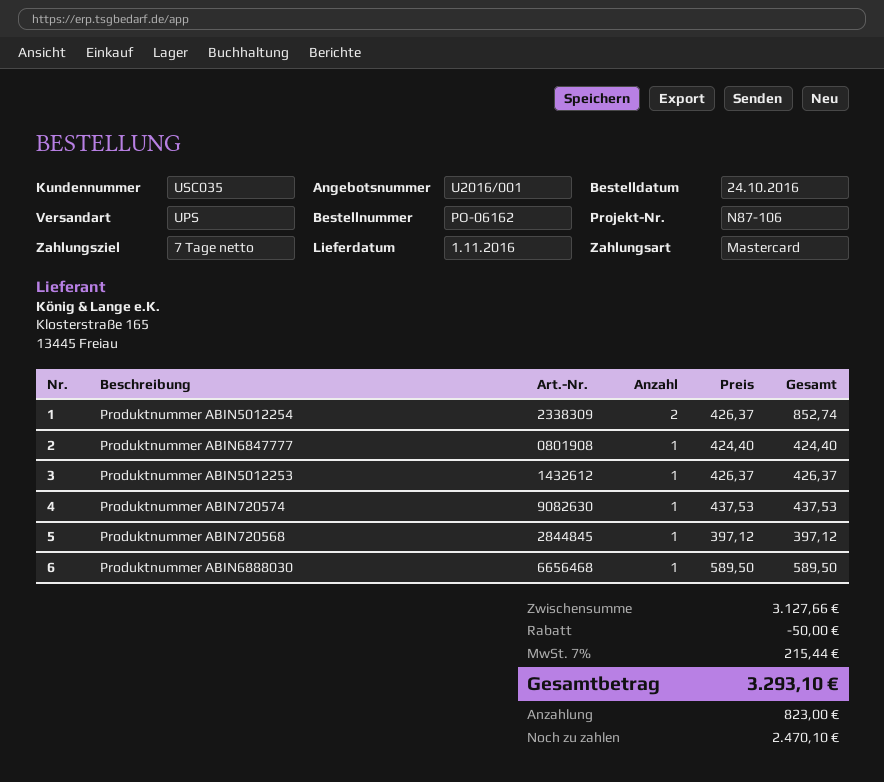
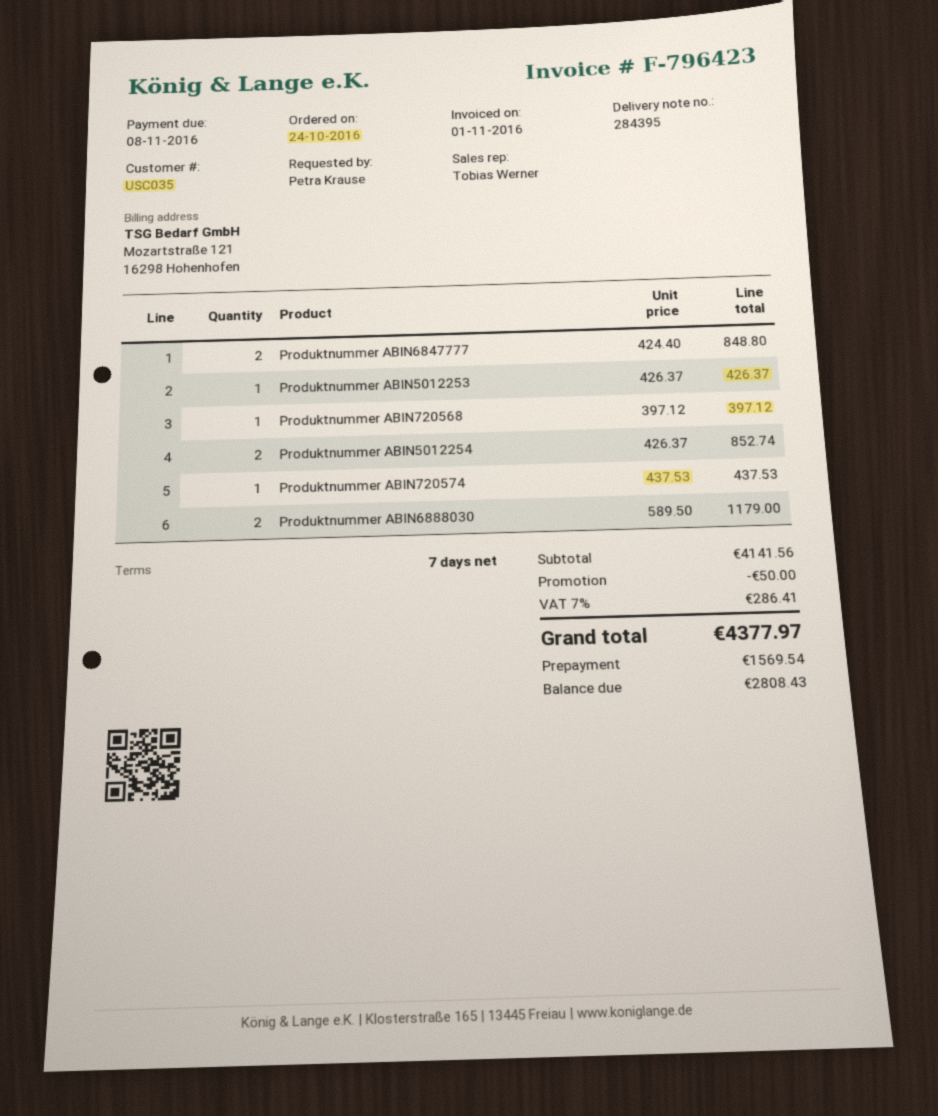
Produktnummer ABIN6847777: 1 x 424.40 = 424.40 -> 2 x 424.40 = 848.80
Produktnummer ABIN6888030: 1 x 589.50 = 589.50 -> 2 x 589.50 = 1179.00
subtotal: 3127.66 -> 4141.56
tax: 7% = 215.44 -> 7% = 286.41
total: 3293.10 -> 4377.97
deposit: 823.00 -> 1569.54
balance: 2470.10 -> 2808.43

